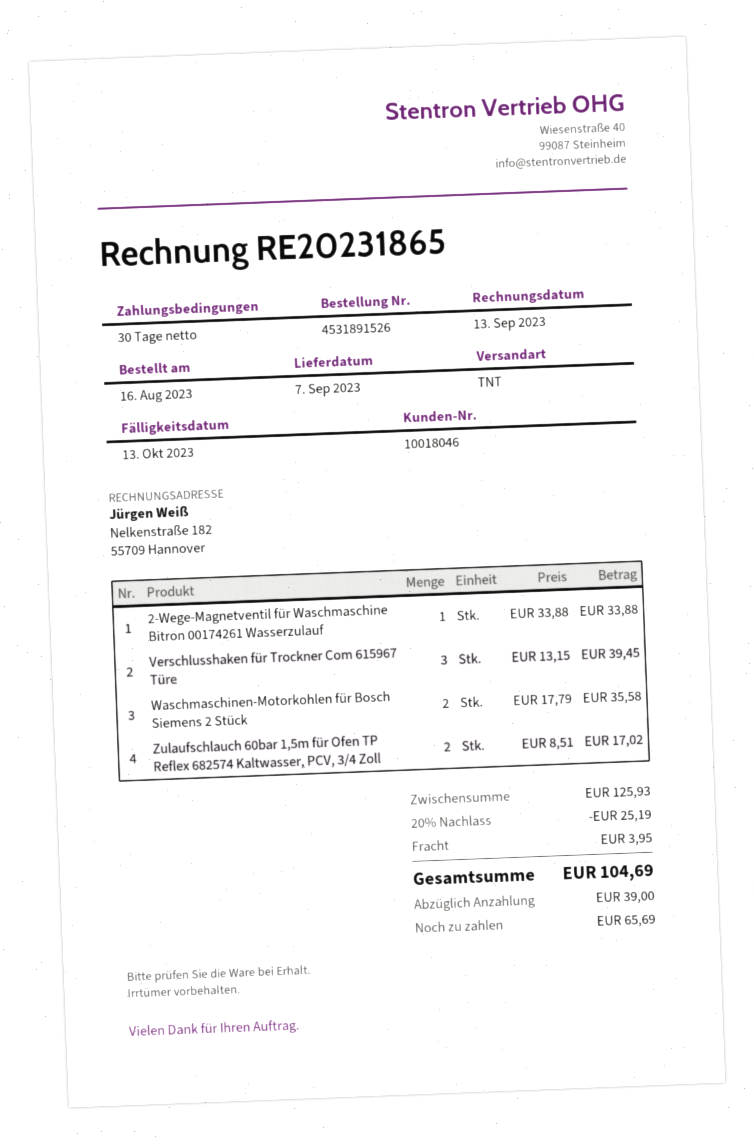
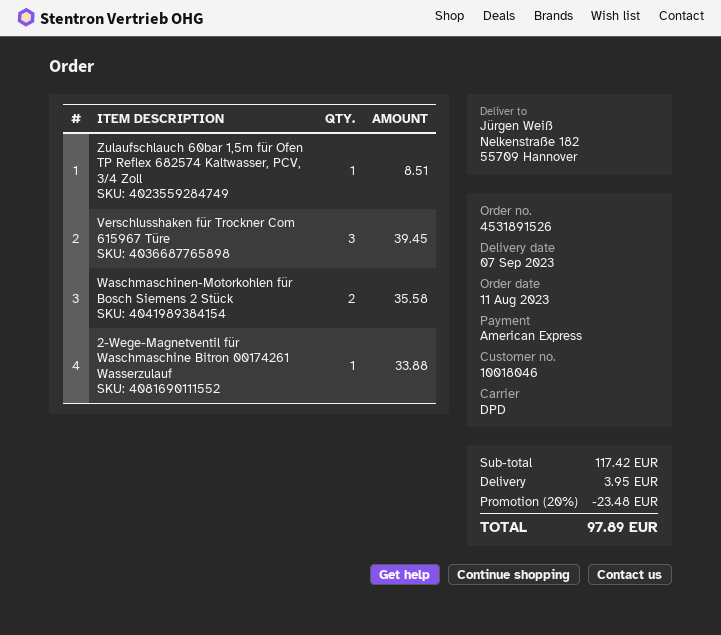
order date: 2023-08-16 -> 2023-08-11
shipping method: TNT -> DPD
Zulaufschlauch 60bar 1,5m für Ofen TP Reflex 682574 Kaltwasser, PCV, 3/4 Zoll: 2 for 17.02 -> 1 for 8.51
subtotal: 125.93 -> 117.42
discount: 20% = 25.19 -> 20% = 23.48
total: 104.69 -> 97.89

